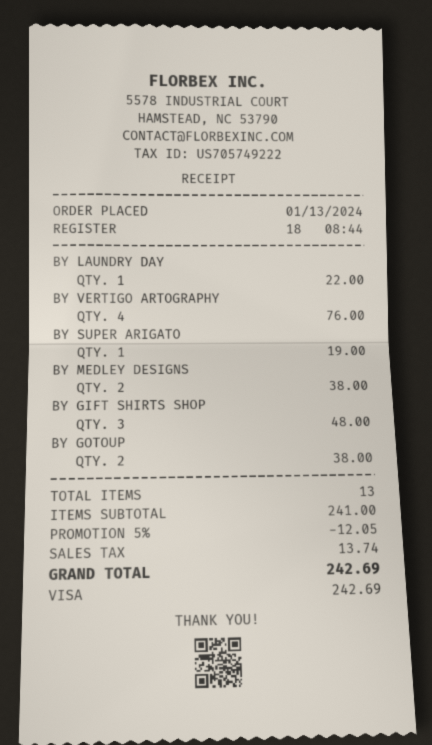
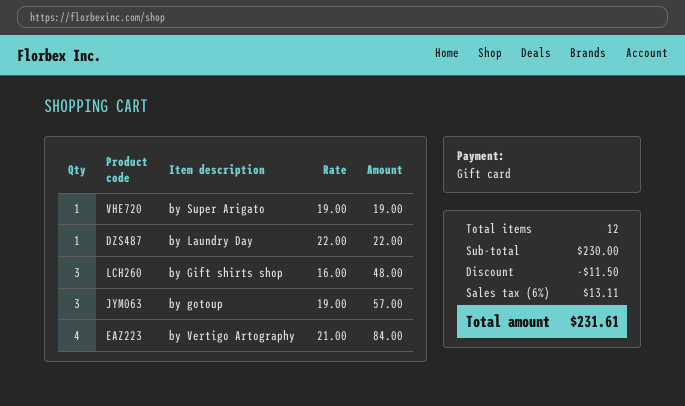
payment method: Visa -> gift card
BY VERTIGO ARTOGRAPHY: 4 for 76.00 -> 4 for 84.00
BY MEDLEY DESIGNS: 2 for 38.00 -> none
BY GOTOUP: 2 for 38.00 -> 3 for 57.00
total quantity: 13 -> 12
subtotal: 241.00 -> 230.00
discount: 12.05 -> 11.50
tax: 13.74 -> 13.11
total: 242.69 -> 231.61

